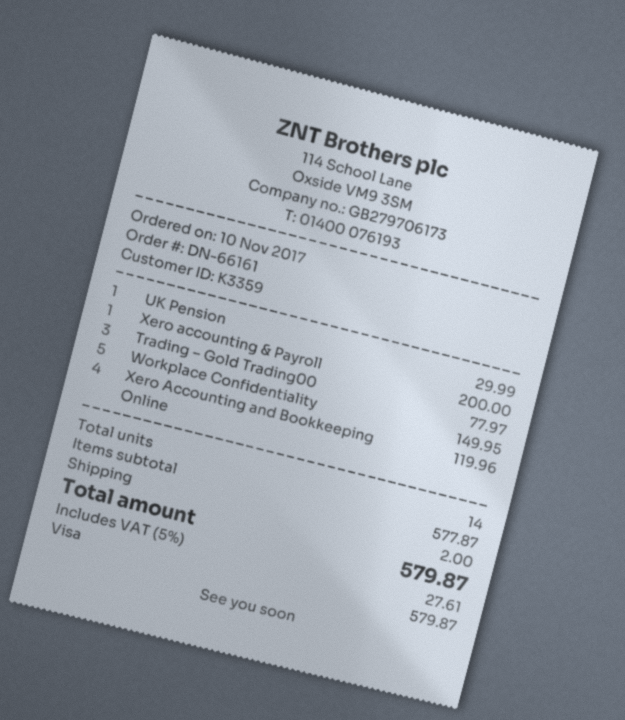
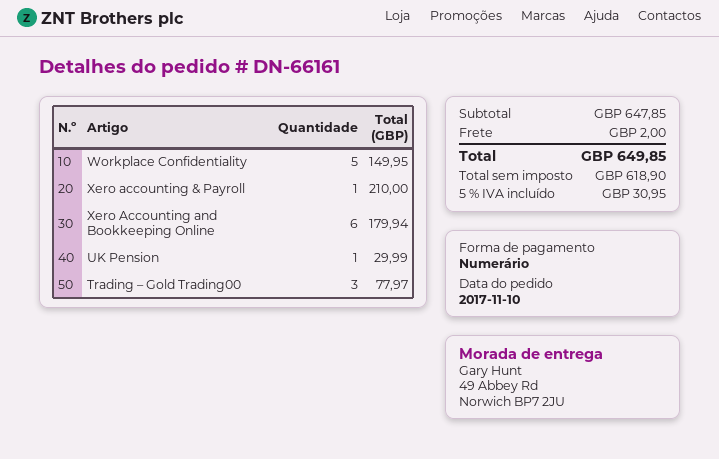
payment method: Visa -> cash
Xero accounting & Payroll: 1 for 200.00 -> 1 for 210.00
Xero Accounting and Bookkeeping Online: 4 for 119.96 -> 6 for 179.94
subtotal: 577.87 -> 647.85
tax: 5% = 27.61 -> 5% = 30.95
total: 579.87 -> 649.85

